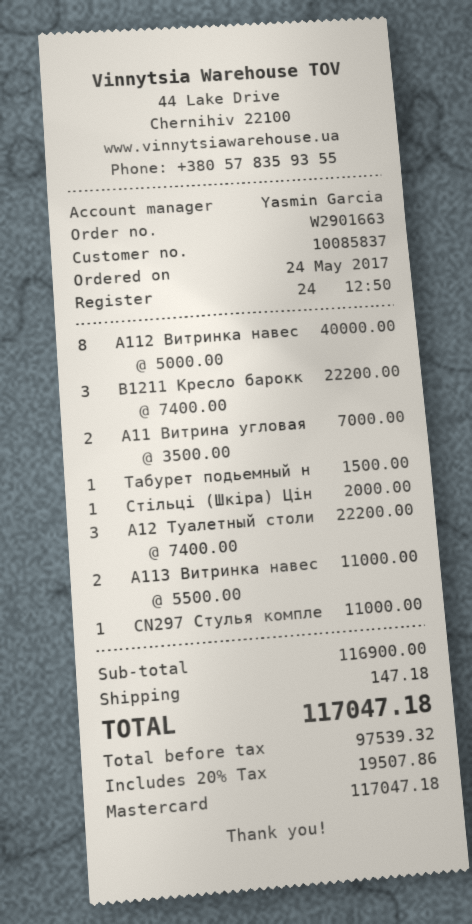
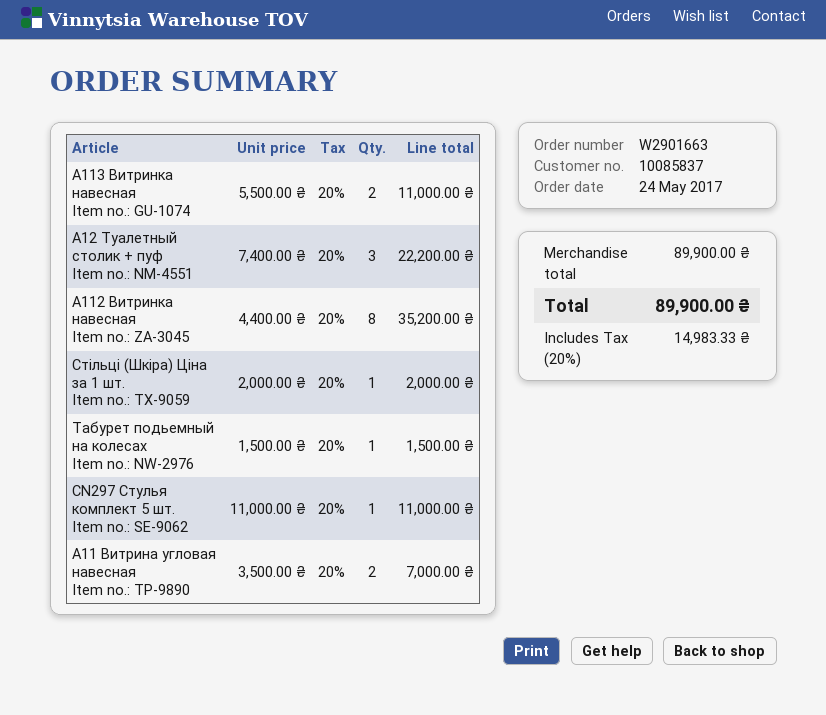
А112 Витринка навес: 8 x 5000.00 = 40000.00 -> 8 x 4400.00 = 35200.00
В1211 Кресло барокк: 3 x 7400.00 = 22200.00 -> none
subtotal: 116900.00 -> 89900.00
shipping: 147.18 -> none
tax: 20% = 19507.86 -> 20% = 14983.33
total: 117047.18 -> 89900.00

